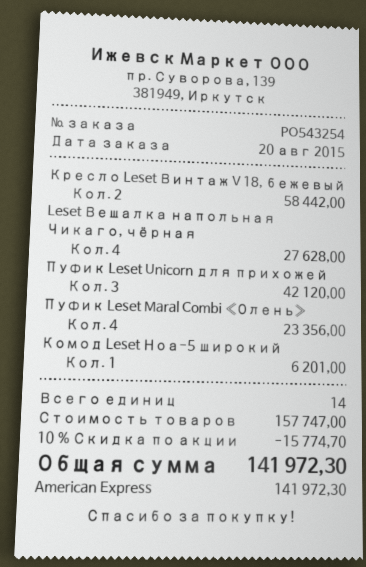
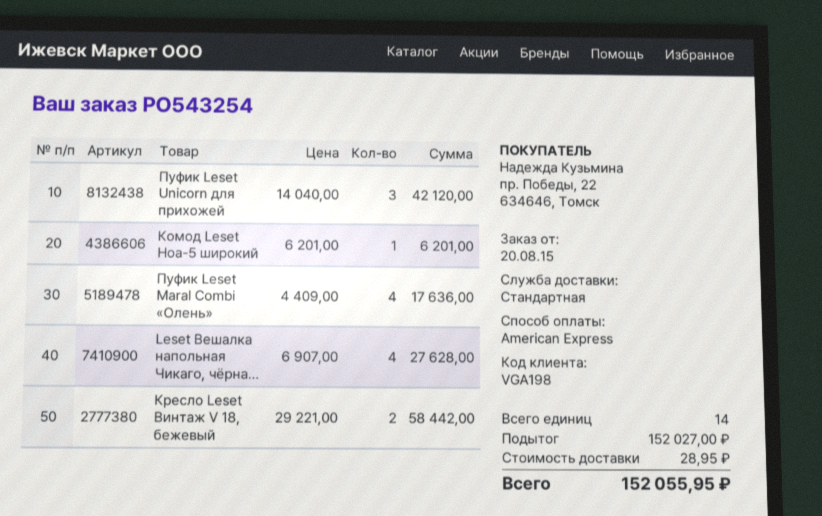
Пуфик Leset Maral Combi «Олень»: 4 for 23356.00 -> 4 for 17636.00
subtotal: 157747.00 -> 152027.00
discount: 10% = 15774.70 -> none
shipping: none -> 28.95
total: 141972.30 -> 152055.95

